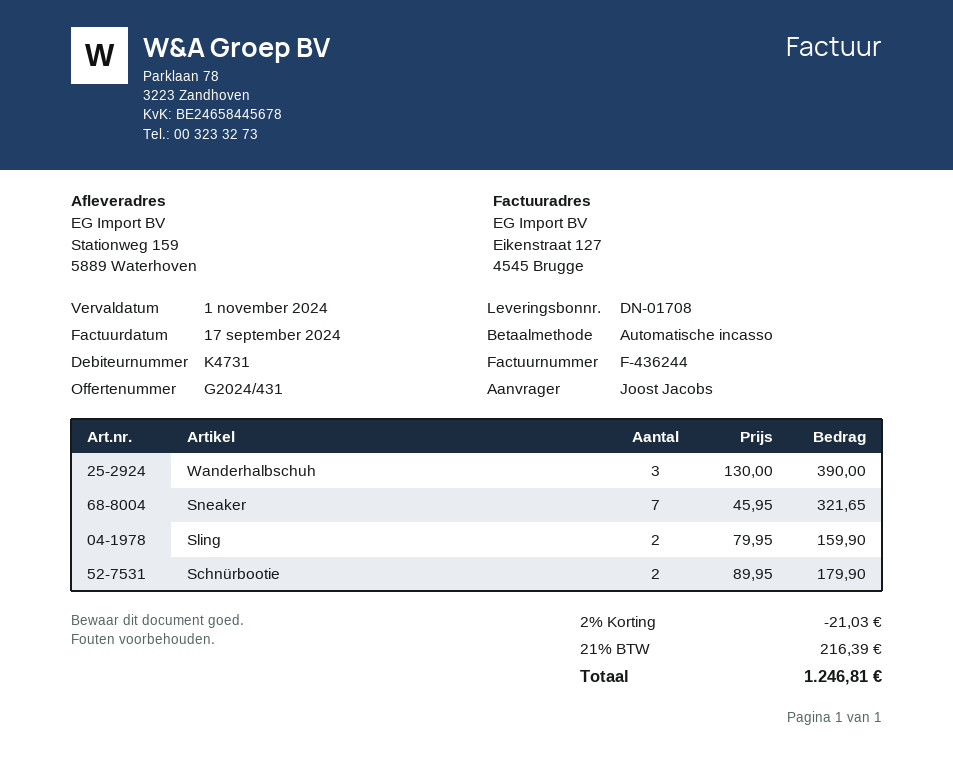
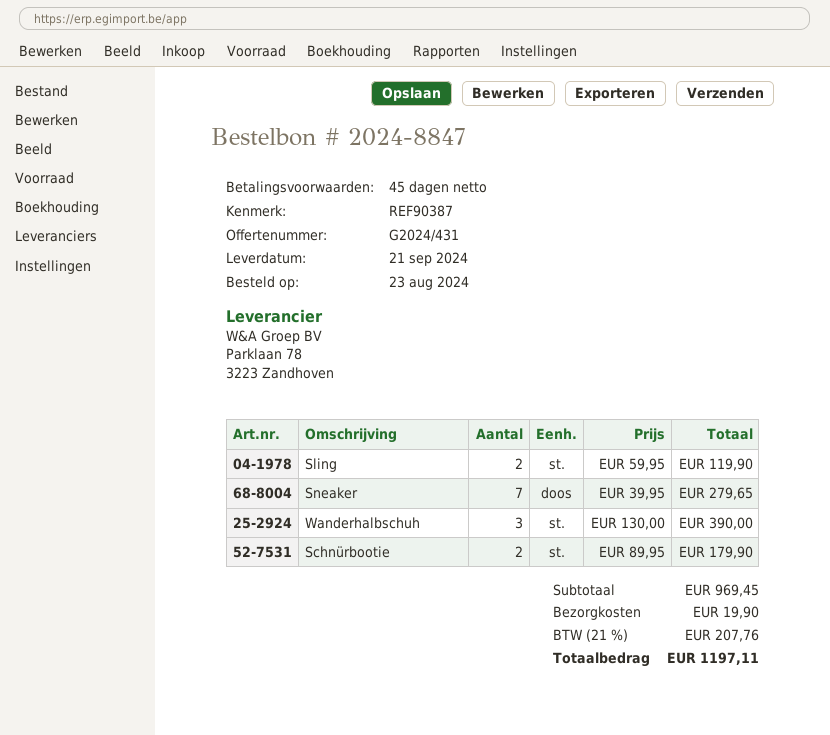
Sneaker: 7 x 45.95 = 321.65 -> 7 x 39.95 = 279.65
Sling: 2 x 79.95 = 159.90 -> 2 x 59.95 = 119.90
discount: 2% = 21.03 -> none
shipping: none -> 19.90
tax: 21% = 216.39 -> 21% = 207.76
total: 1246.81 -> 1197.11

